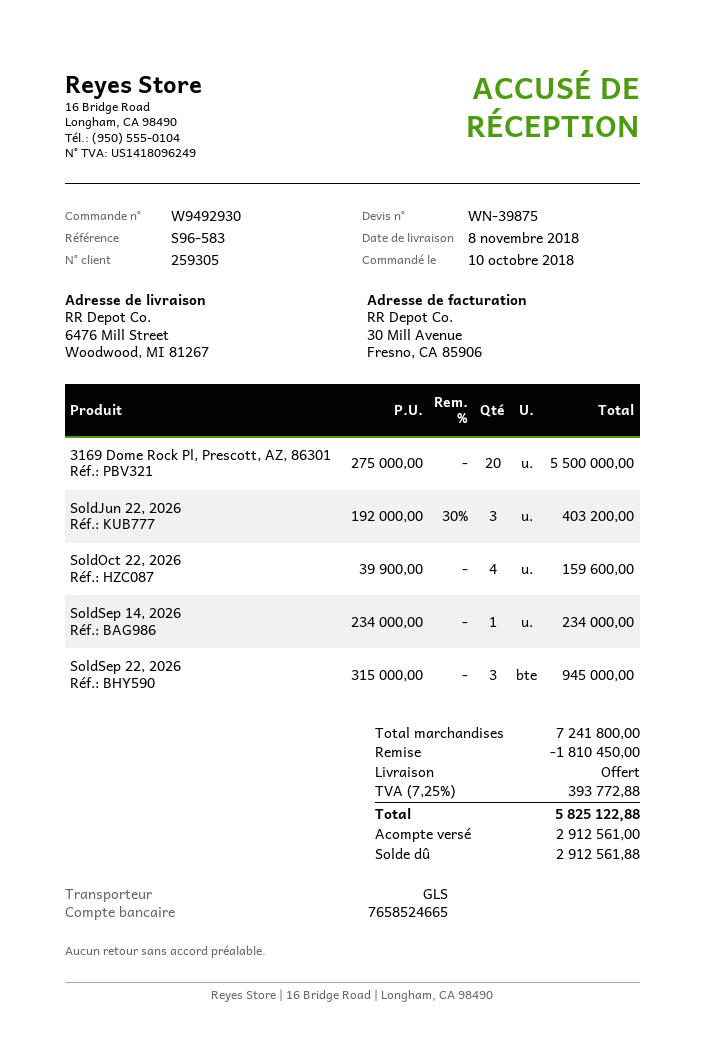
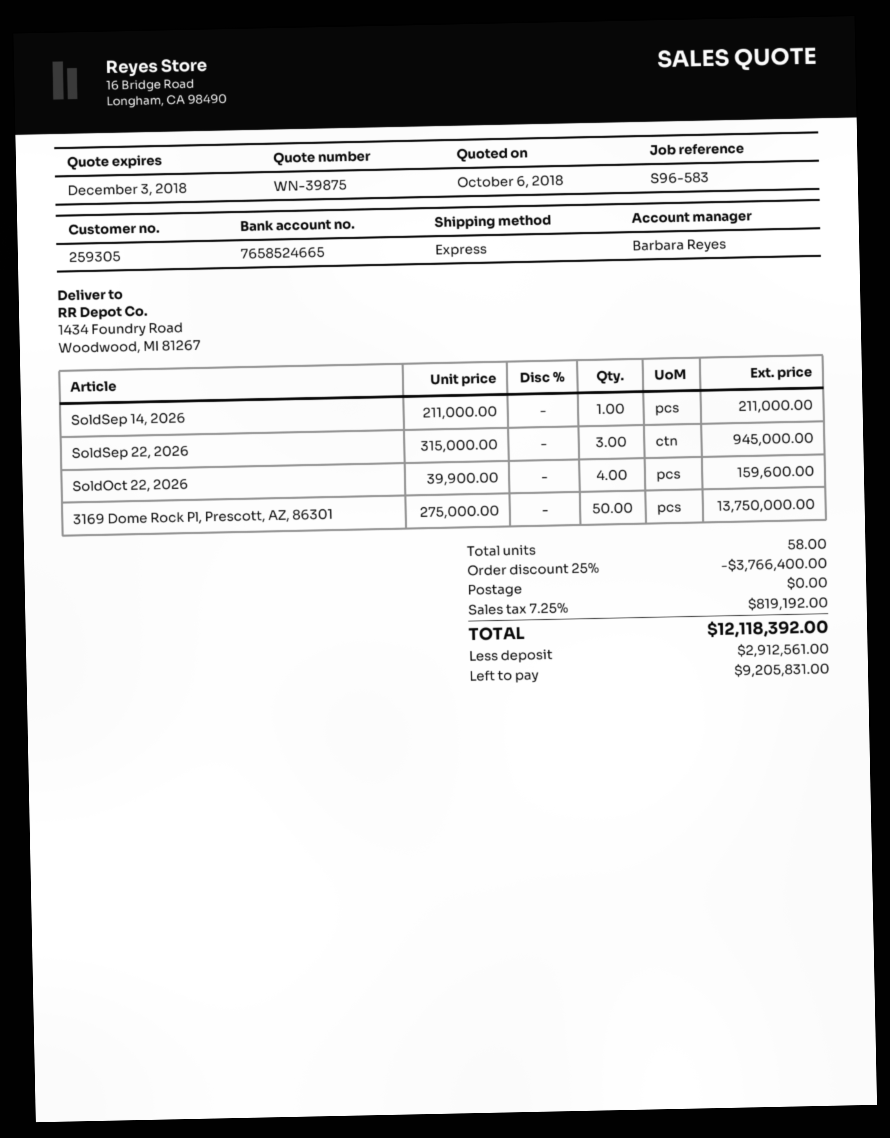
shipping method: GLS -> express
ship to: 6476 Mill Street, Woodwood, MI 81267 -> 1434 Foundry Road, Woodwood, MI 81267
3169 Dome Rock Pl, Prescott, AZ, 86301: 20 x 275000.00 = 5500000.00 -> 50 x 275000.00 = 13750000.00
SoldJun 22, 2026: 3 x 192000.00 - 30% = 403200.00 -> none
SoldSep 14, 2026: 1 x 234000.00 = 234000.00 -> 1 x 211000.00 = 211000.00
discount: 1810450.00 -> 3766400.00
tax: 7.25% = 393772.88 -> 7.25% = 819192.00
total: 5825122.88 -> 12118392.00
balance: 2912561.88 -> 9205831.00

